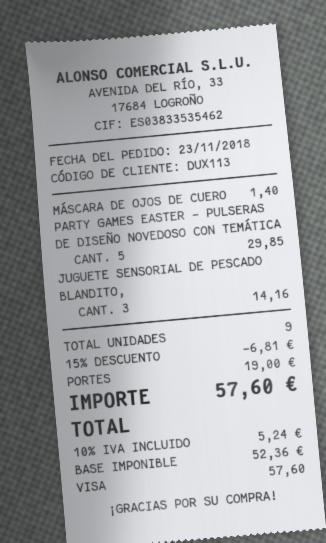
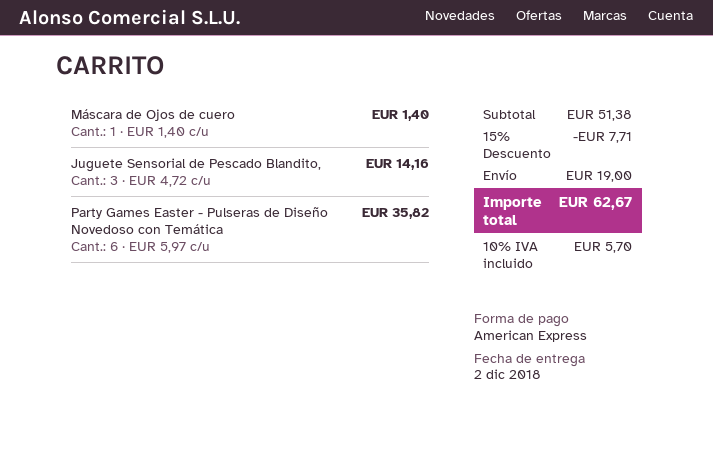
payment method: Visa -> American Express
PARTY GAMES EASTER - PULSERAS DE DISEÑO NOVEDOSO CON TEMÁTICA: 5 for 29.85 -> 6 for 35.82
discount: 15% = 6.81 -> 15% = 7.71
tax: 10% = 5.24 -> 10% = 5.70
total: 57.60 -> 62.67

